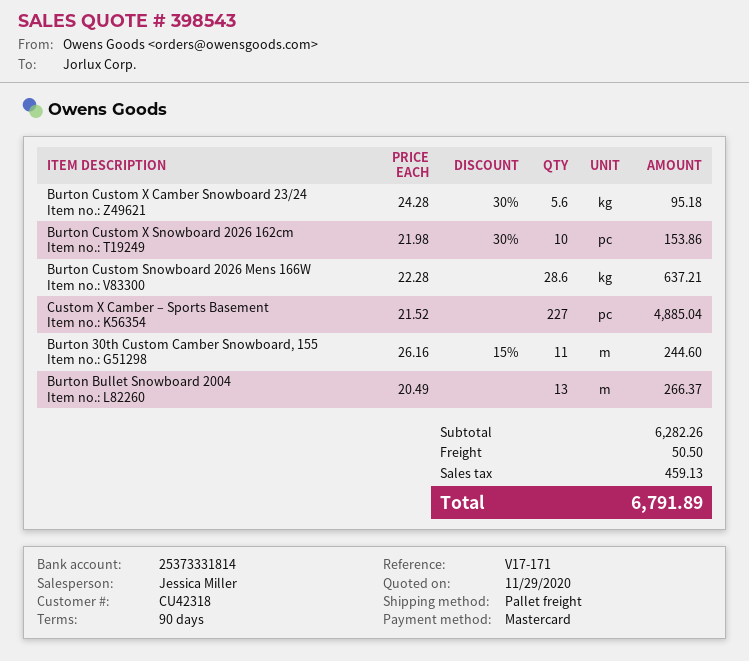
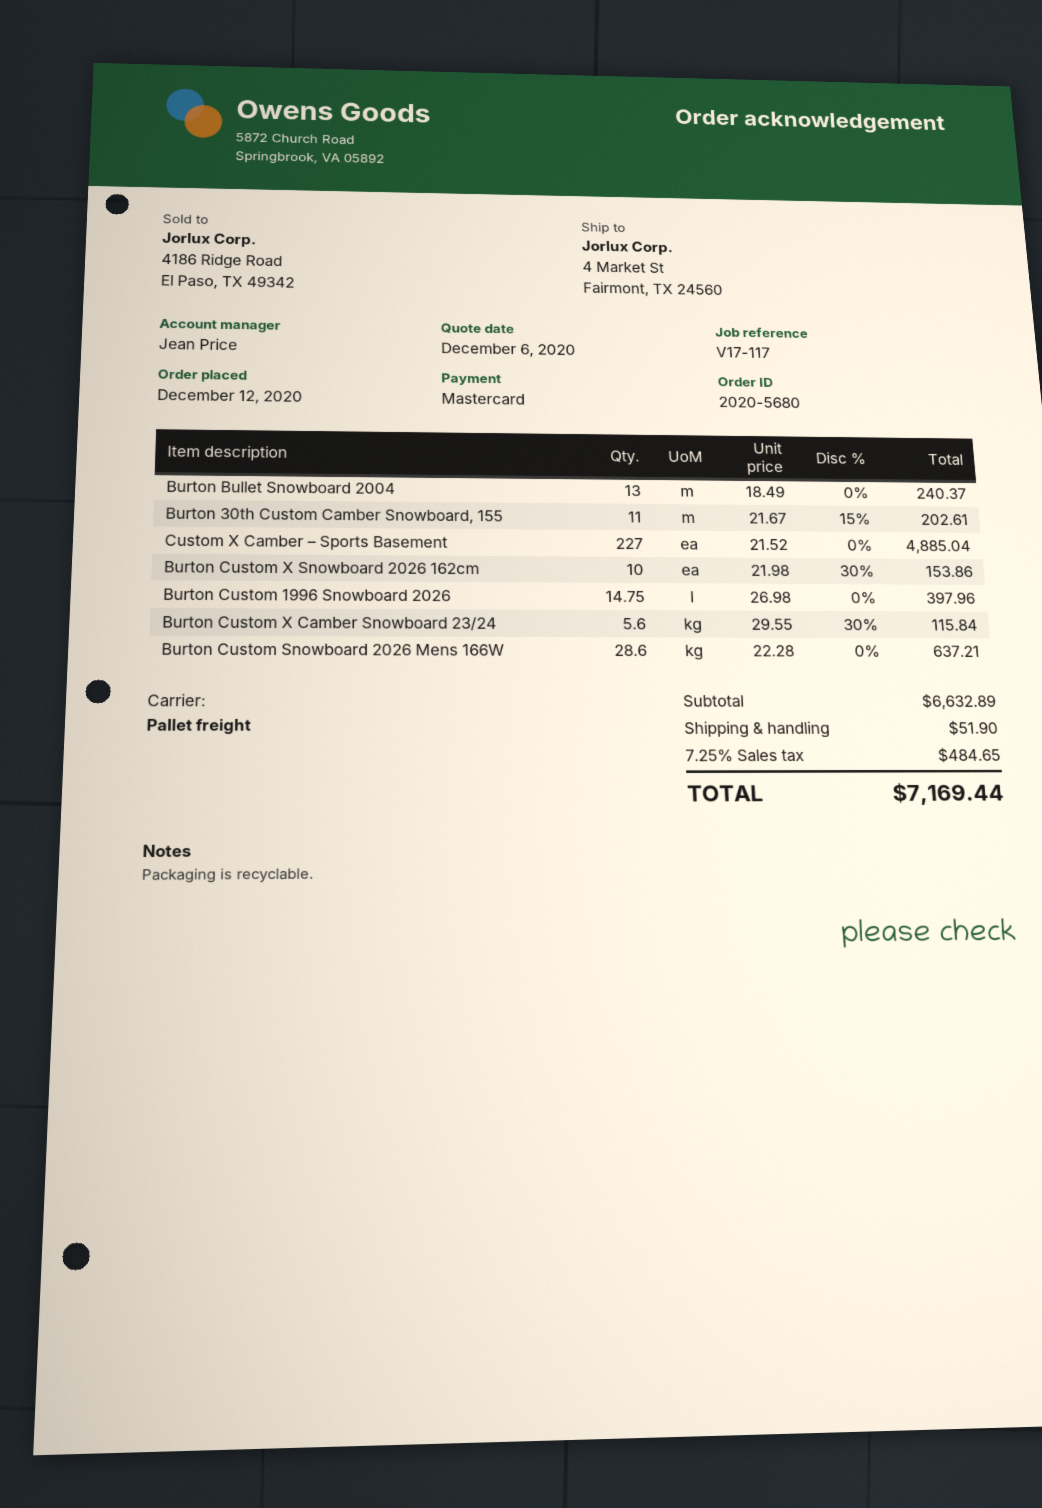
quote date: 2020-11-29 -> 2020-12-06
reference: V17-171 -> V17-117
sales rep: Jessica Miller -> Jean Price
Burton Custom X Camber Snowboard 23/24: 5.6 x 24.28 - 30% = 95.18 -> 5.6 x 29.55 - 30% = 115.84
Burton 30th Custom Camber Snowboard, 155: 11 x 26.16 - 15% = 244.60 -> 11 x 21.67 - 15% = 202.61
Burton Bullet Snowboard 2004: 13 x 20.49 = 266.37 -> 13 x 18.49 = 240.37
Burton Custom 1996 Snowboard 2026: none -> 14.75 x 26.98 = 397.96
subtotal: 6282.26 -> 6632.89
shipping: 50.50 -> 51.90
tax: 459.13 -> 484.65
total: 6791.89 -> 7169.44

